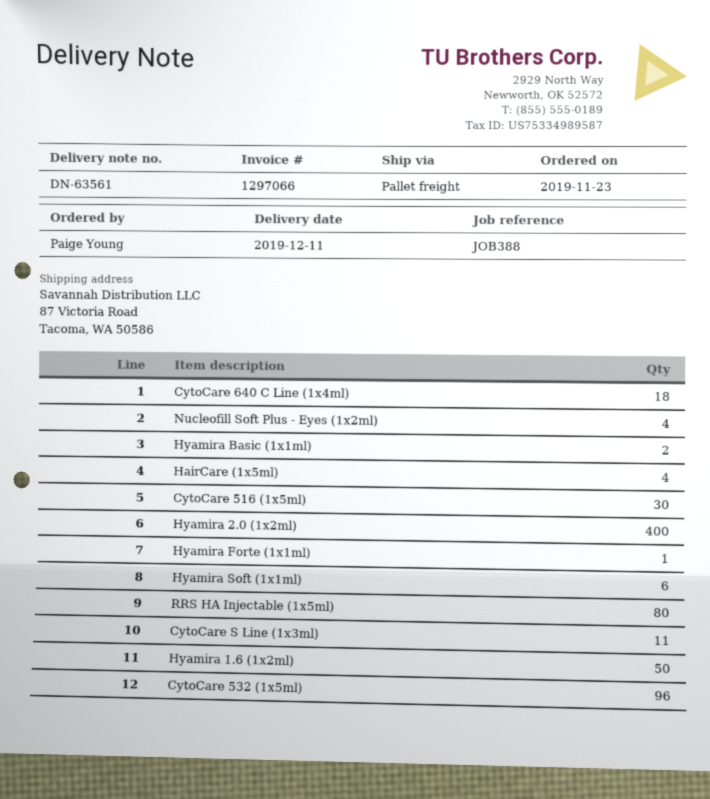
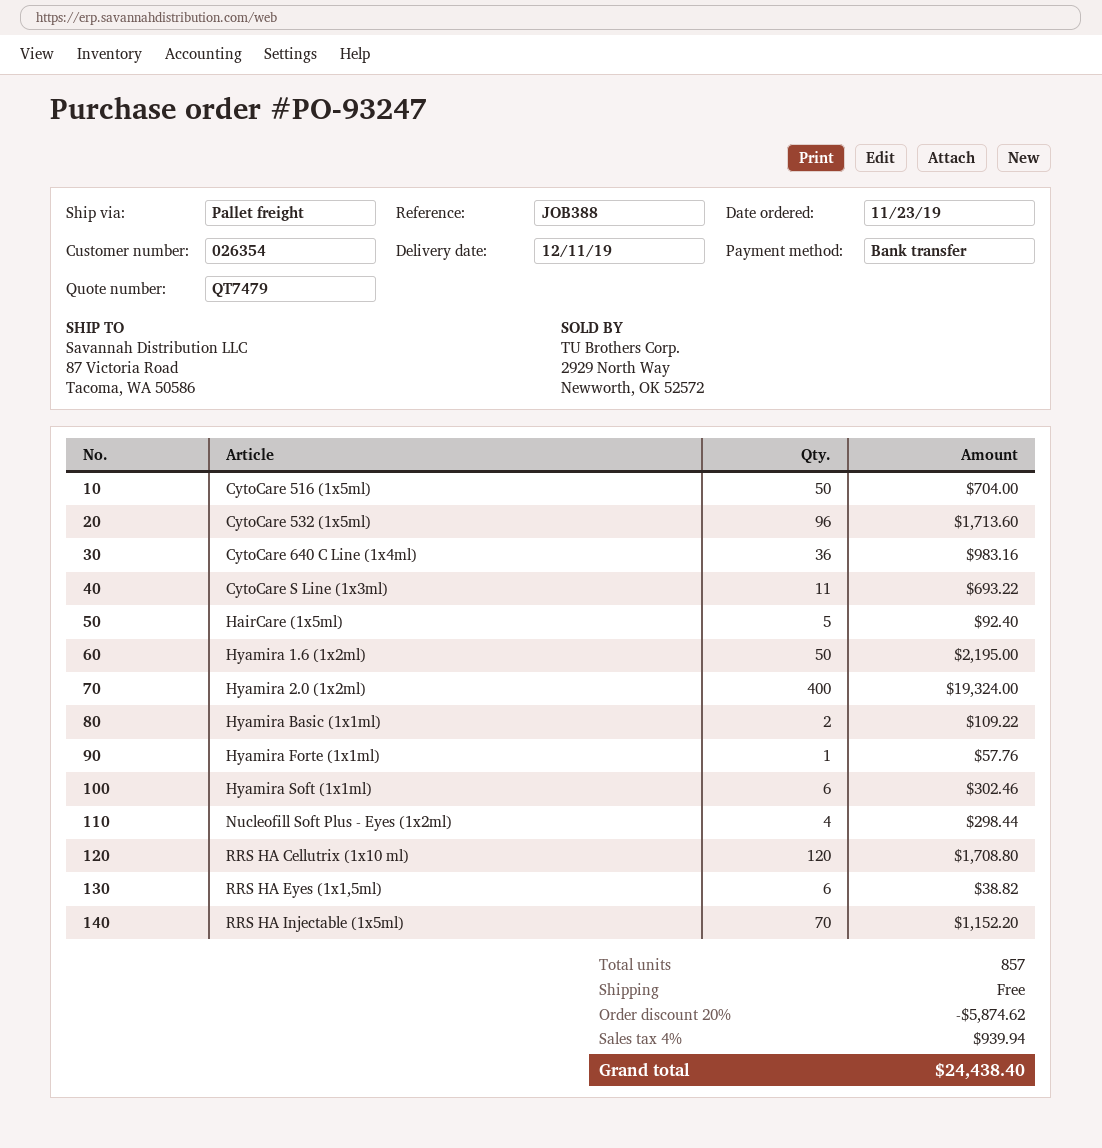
CytoCare 640 C Line (1x4ml): 18 -> 36
HairCare (1x5ml): 4 -> 5
CytoCare 516 (1x5ml): 30 -> 50
RRS HA Injectable (1x5ml): 80 -> 70
RRS HA Cellutrix (1x10 ml): none -> 120
RRS HA Eyes (1x1,5ml): none -> 6

